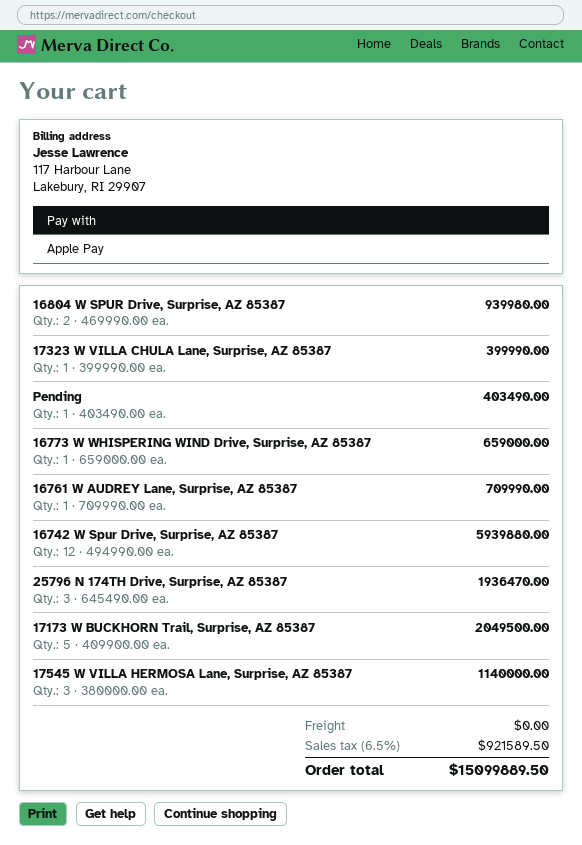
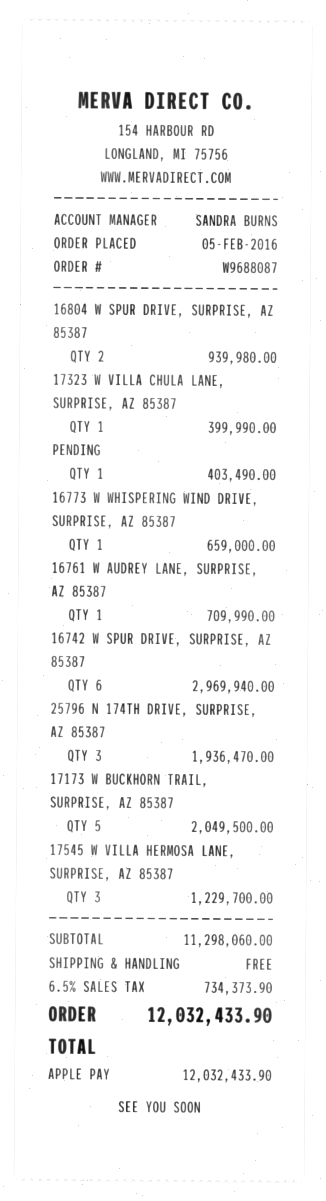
16742 W Spur Drive, Surprise, AZ 85387: 12 for 5939880.00 -> 6 for 2969940.00
17545 W VILLA HERMOSA Lane, Surprise, AZ 85387: 3 for 1140000.00 -> 3 for 1229700.00
tax: 6.5% = 921589.50 -> 6.5% = 734373.90
total: 15099889.50 -> 12032433.90

